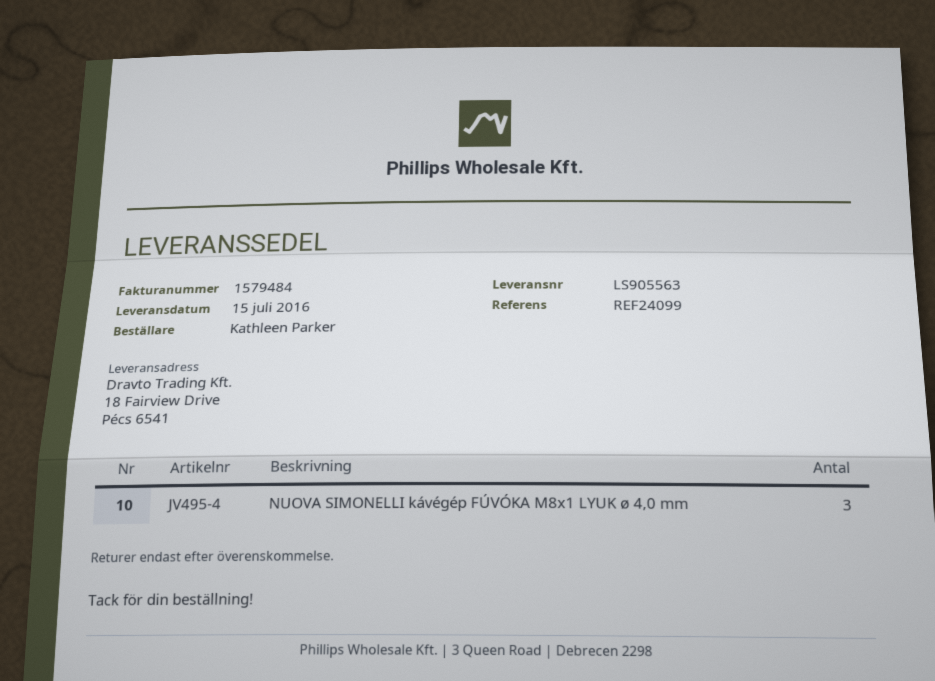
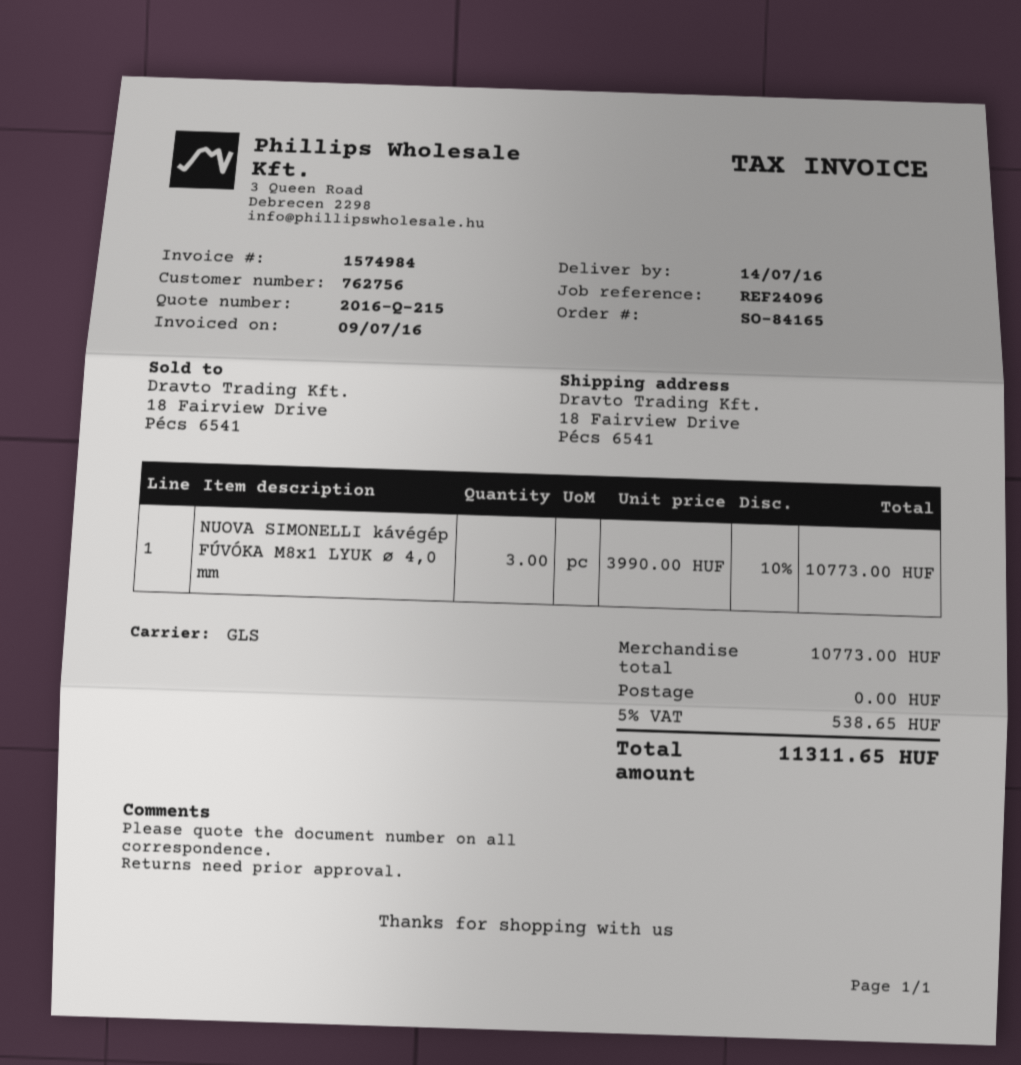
delivery date: 2016-07-15 -> 2016-07-14
invoice number: 1579484 -> 1574984
reference: REF24099 -> REF24096

